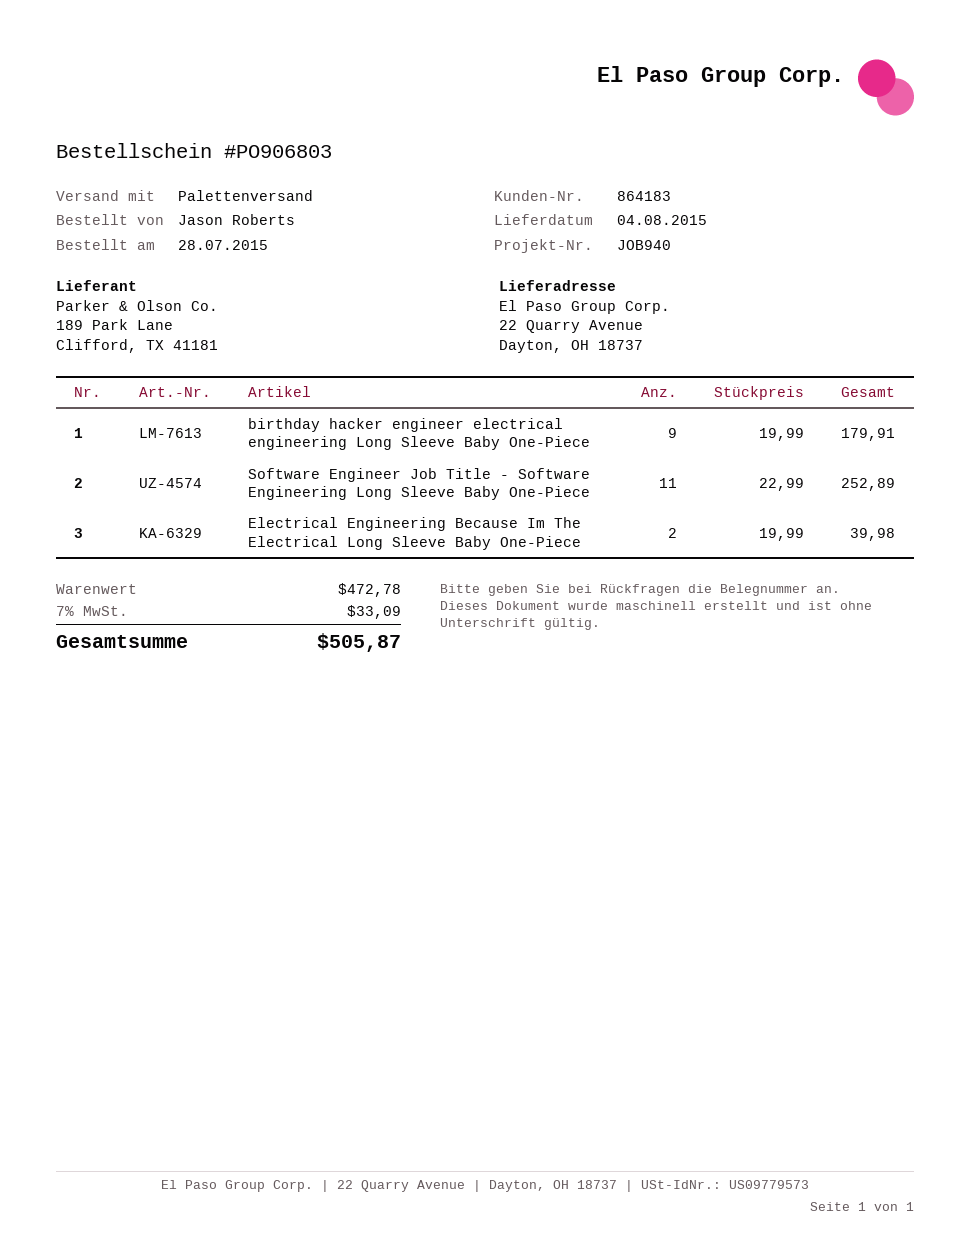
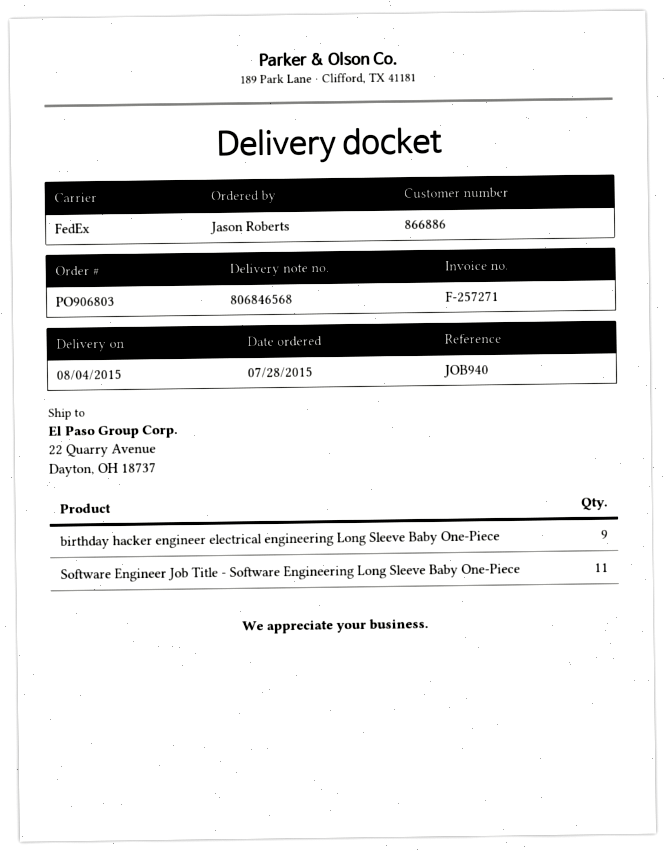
customer number: 864183 -> 866886
shipping method: pallet freight -> FedEx
Electrical Engineering Because Im The Electrical Long Sleeve Baby One-Piece: 2 -> none

